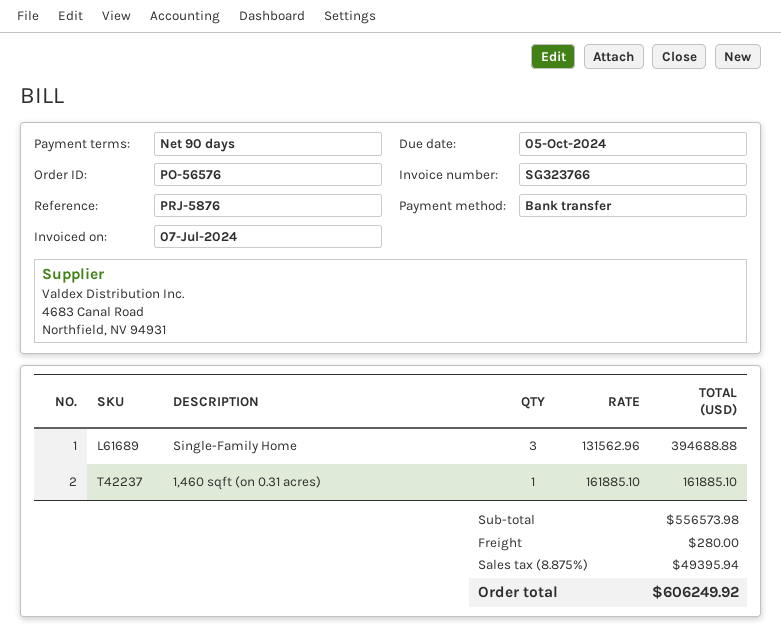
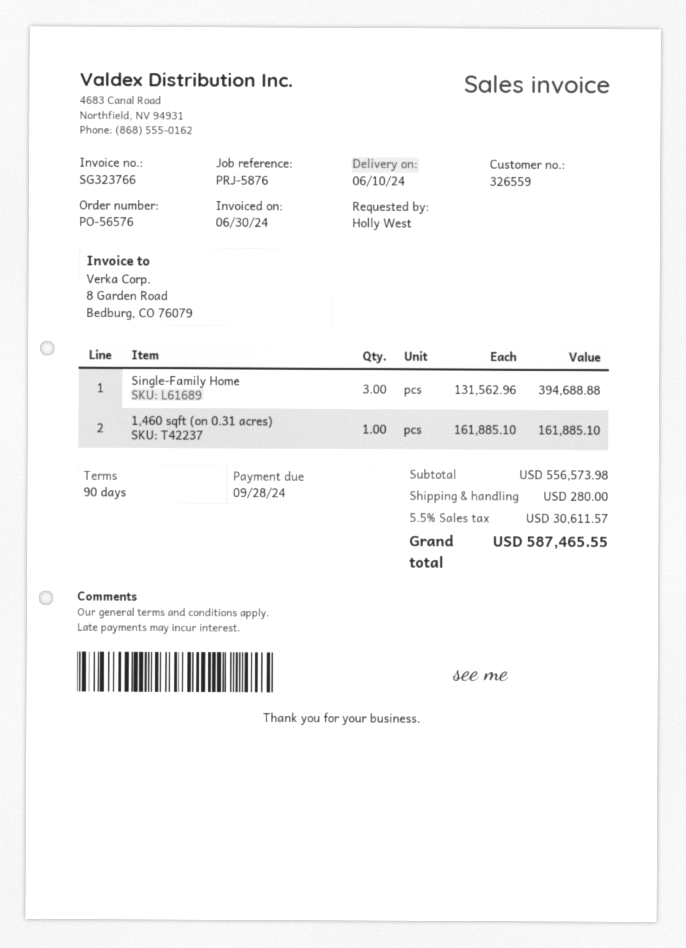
invoice date: 2024-07-07 -> 2024-06-30
due date: 2024-10-05 -> 2024-09-28
tax: 8.875% = 49395.94 -> 5.5% = 30611.57
total: 606249.92 -> 587465.55

